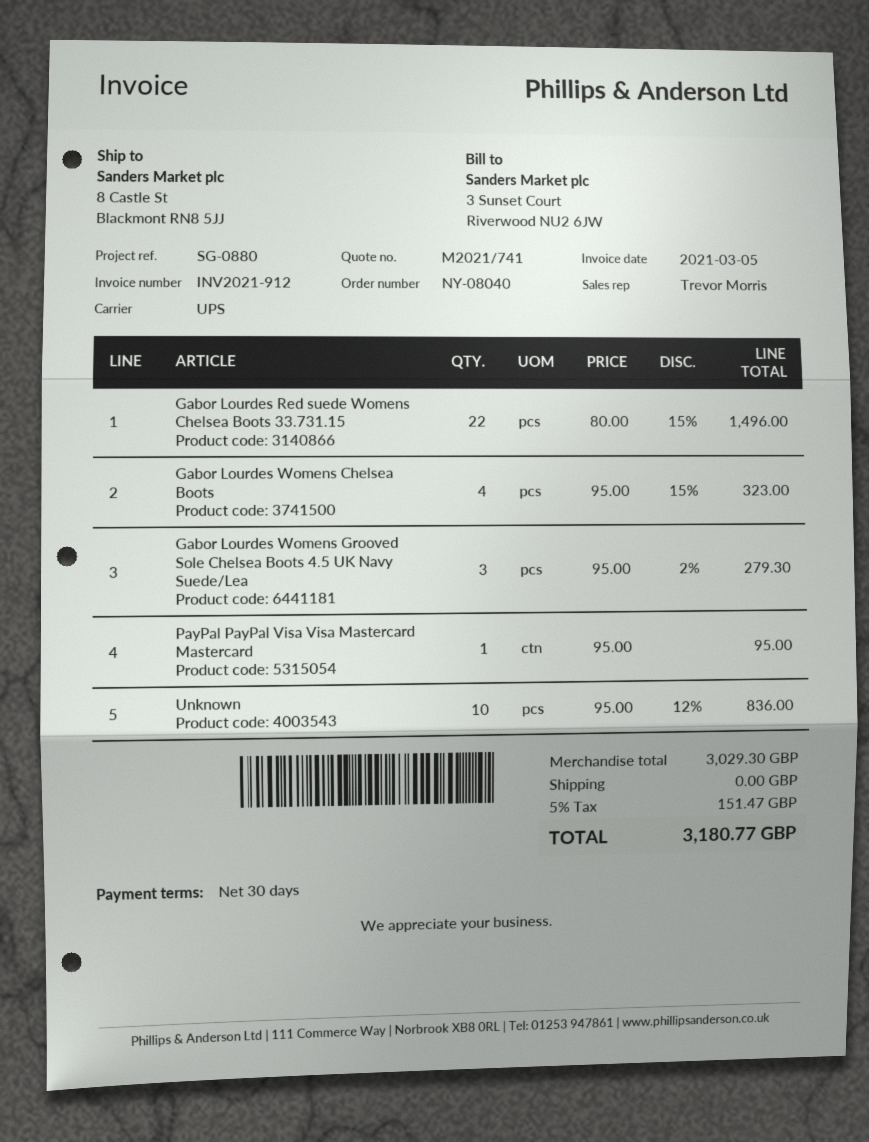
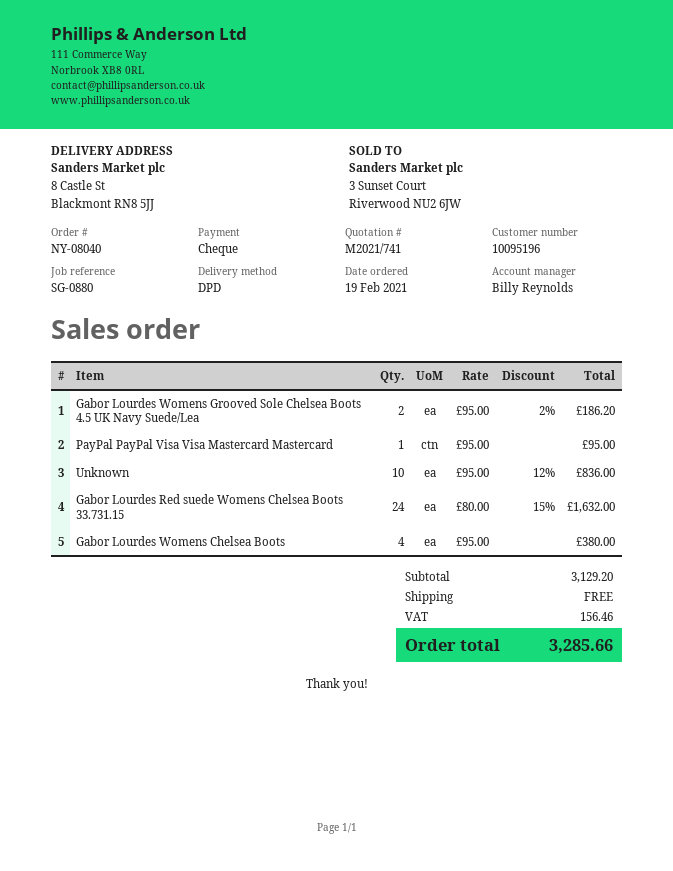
sales rep: Trevor Morris -> Billy Reynolds
shipping method: UPS -> DPD
Gabor Lourdes Red suede Womens Chelsea Boots 33.731.15: 22 x 80.00 - 15% = 1496.00 -> 24 x 80.00 - 15% = 1632.00
Gabor Lourdes Womens Chelsea Boots: 4 x 95.00 - 15% = 323.00 -> 4 x 95.00 = 380.00
Gabor Lourdes Womens Grooved Sole Chelsea Boots 4.5 UK Navy Suede/Lea: 3 x 95.00 - 2% = 279.30 -> 2 x 95.00 - 2% = 186.20
subtotal: 3029.30 -> 3129.20
tax: 151.47 -> 156.46
total: 3180.77 -> 3285.66

